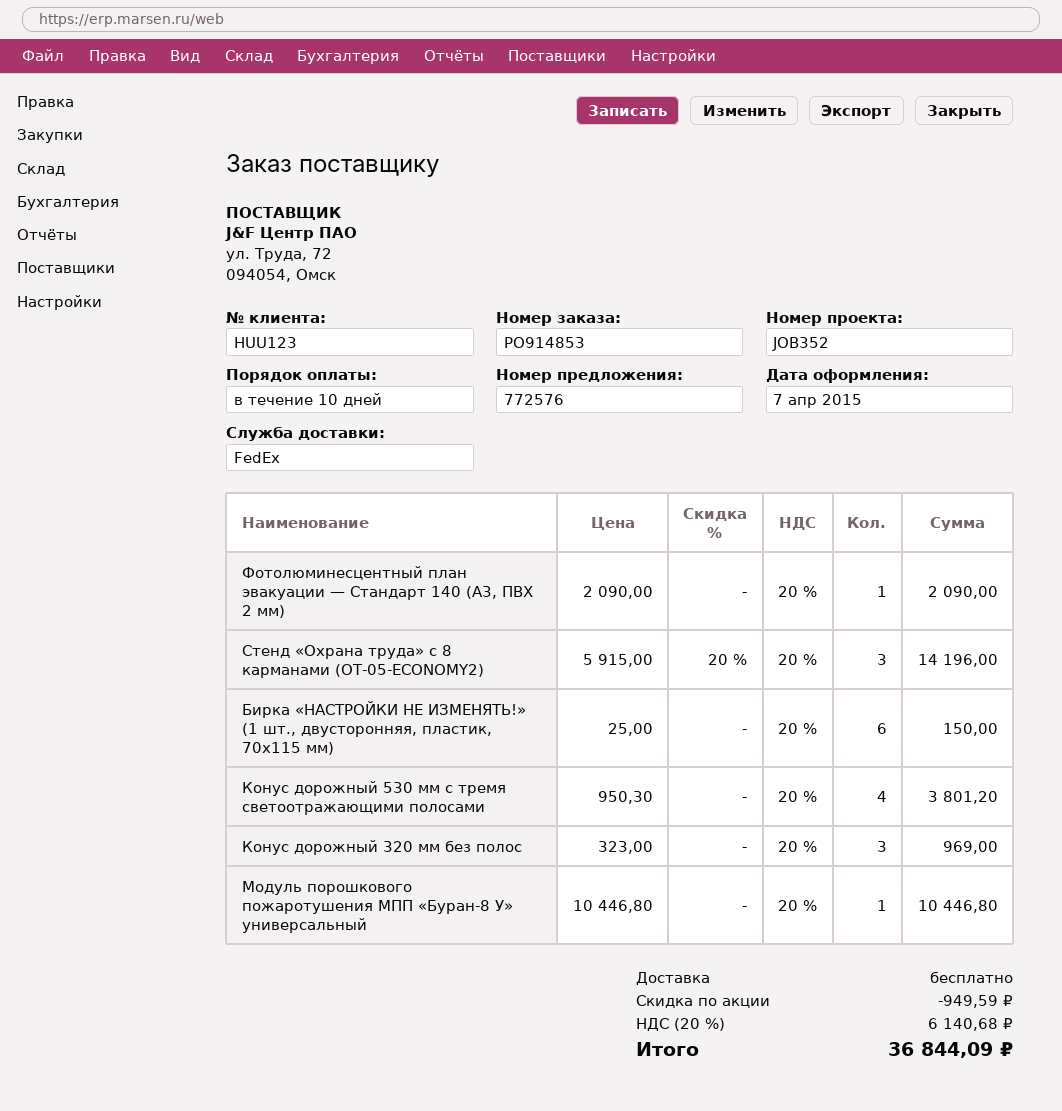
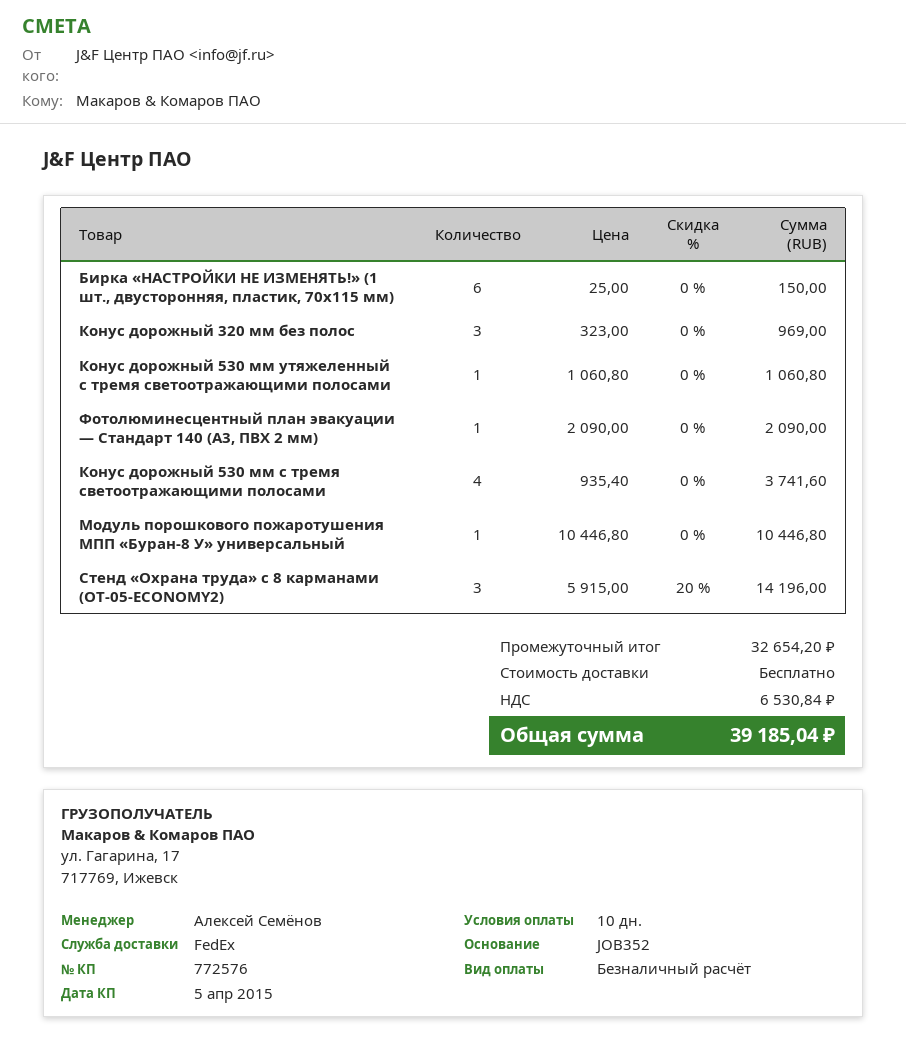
Конус дорожный 530 мм с тремя светоотражающими полосами: 4 x 950.30 = 3801.20 -> 4 x 935.40 = 3741.60
Конус дорожный 530 мм утяжеленный с тремя светоотражающими полосами: none -> 1 x 1060.80 = 1060.80
discount: 949.59 -> none
tax: 6140.68 -> 6530.84
total: 36844.09 -> 39185.04

